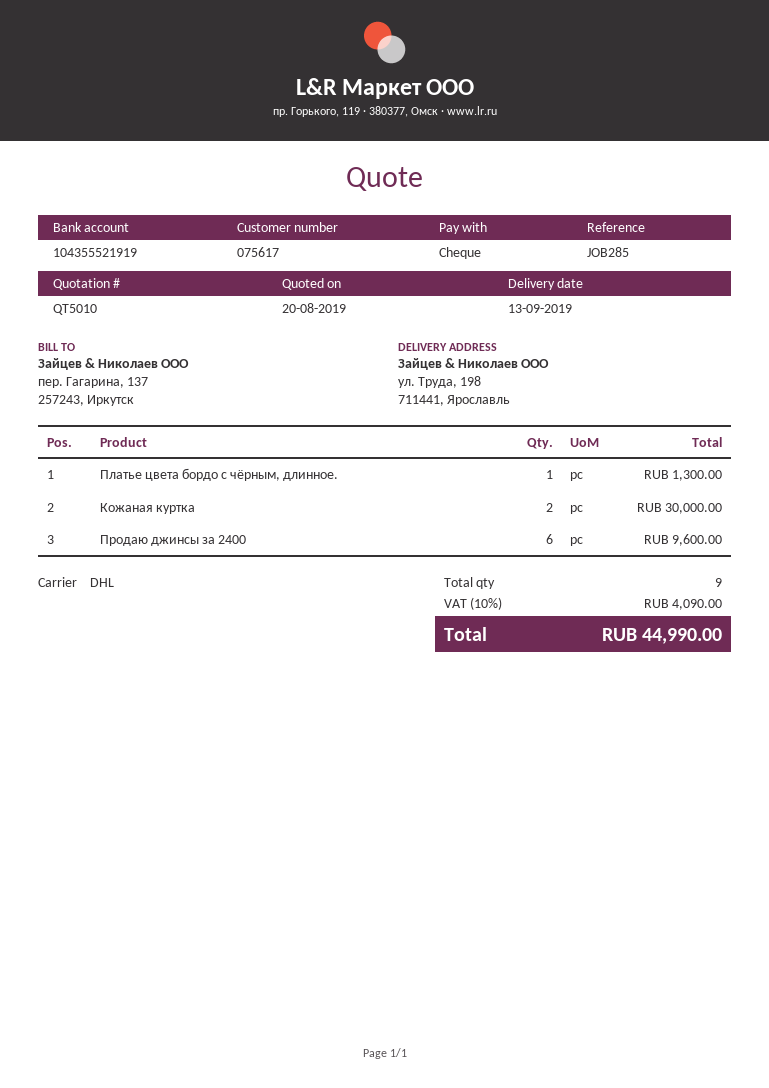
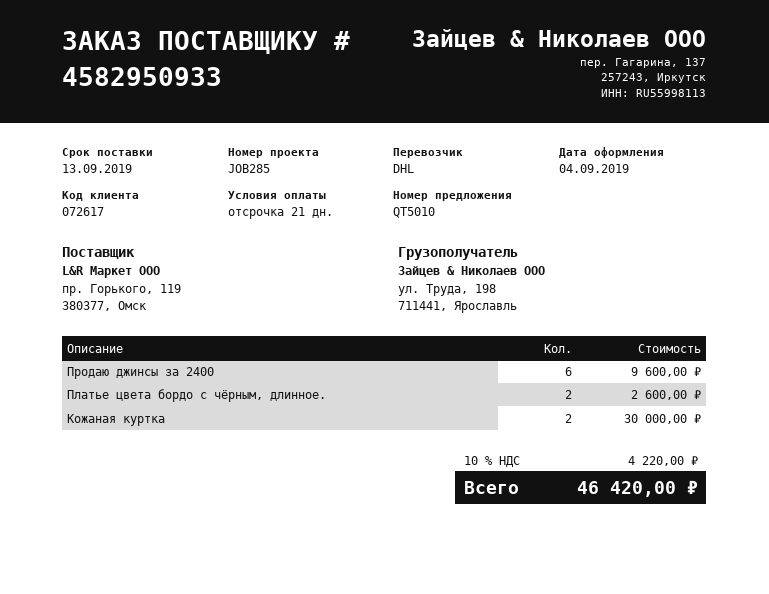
customer number: 075617 -> 072617
Платье цвета бордо с чёрным, длинное.: 1 for 1300.00 -> 2 for 2600.00
tax: 10% = 4090.00 -> 10% = 4220.00
total: 44990.00 -> 46420.00

